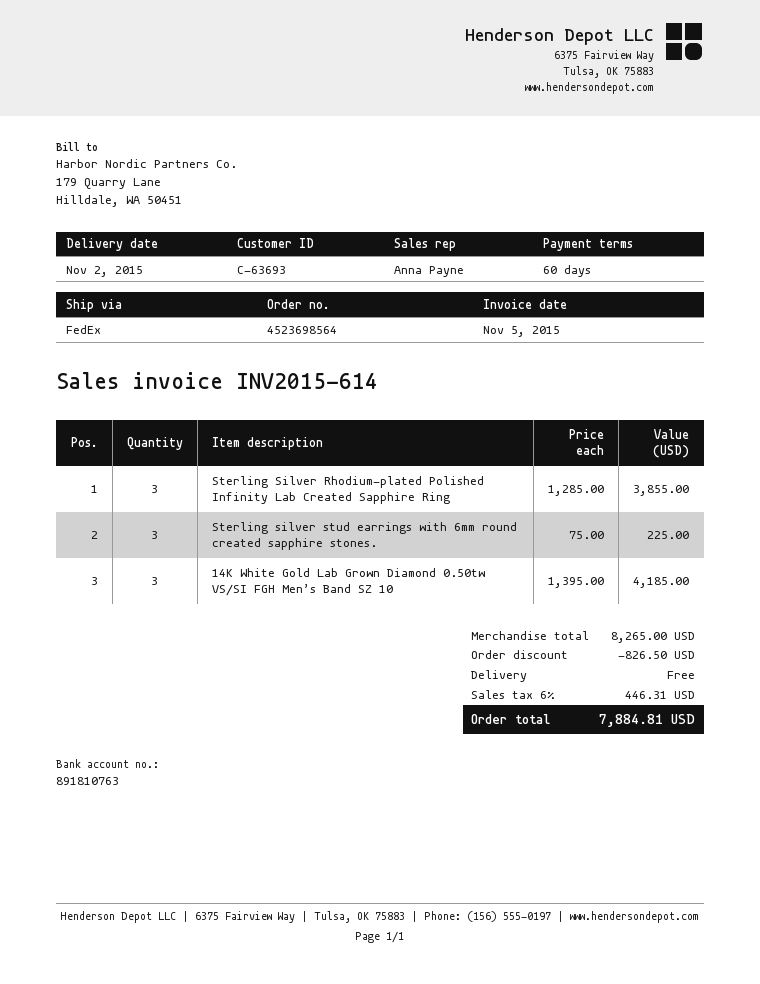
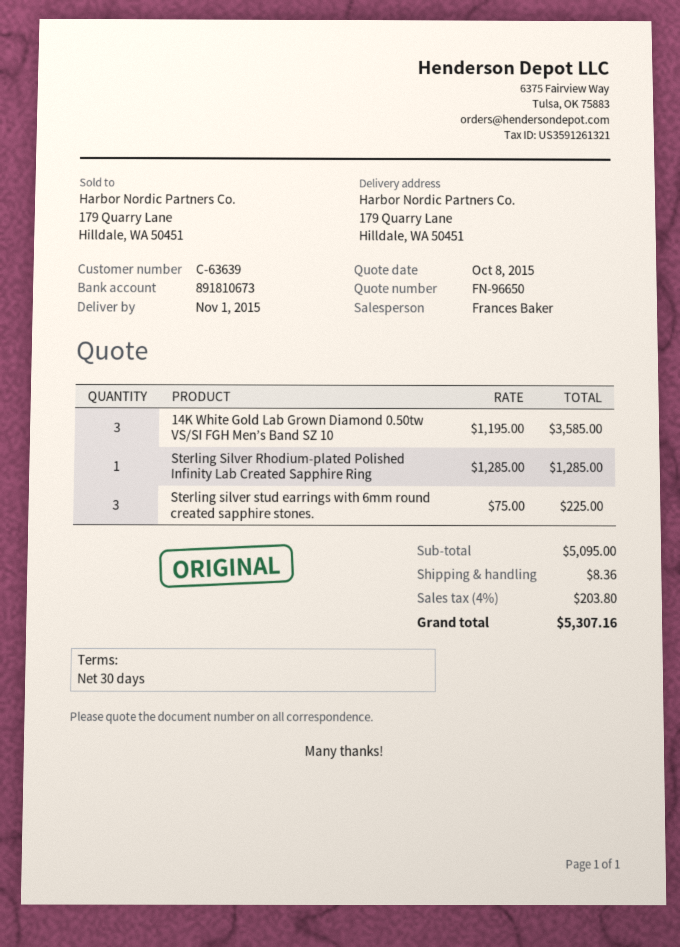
delivery date: 2015-11-02 -> 2015-11-01
payment terms: 60 days -> 30 days
customer number: C-63693 -> C-63639
sales rep: Anna Payne -> Frances Baker
bank account: 891810763 -> 891810673
Sterling Silver Rhodium-plated Polished Infinity Lab Created Sapphire Ring: 3 x 1285.00 = 3855.00 -> 1 x 1285.00 = 1285.00
14K White Gold Lab Grown Diamond 0.50tw VS/SI FGH Men’s Band SZ 10: 3 x 1395.00 = 4185.00 -> 3 x 1195.00 = 3585.00
subtotal: 8265.00 -> 5095.00
discount: 826.50 -> none
shipping: 0.00 -> 8.36
tax: 6% = 446.31 -> 4% = 203.80
total: 7884.81 -> 5307.16

